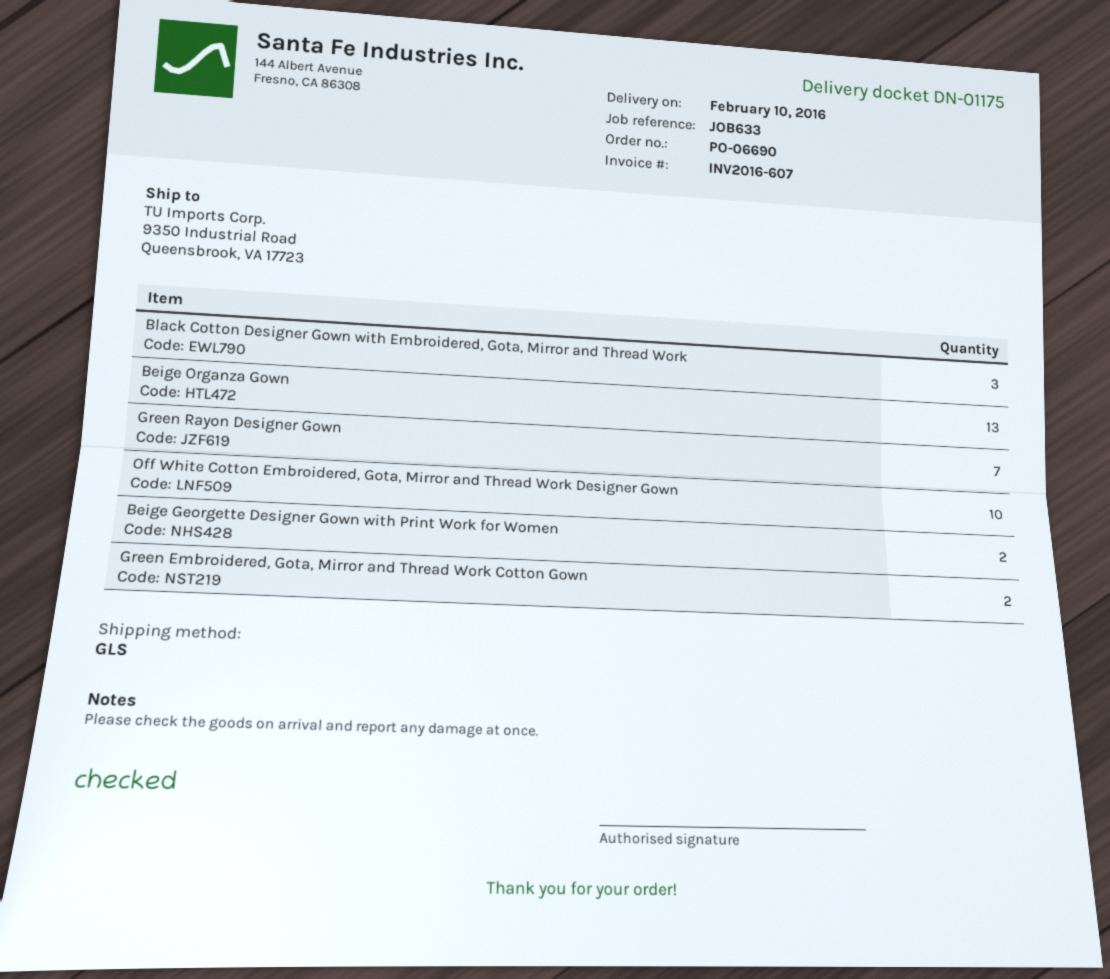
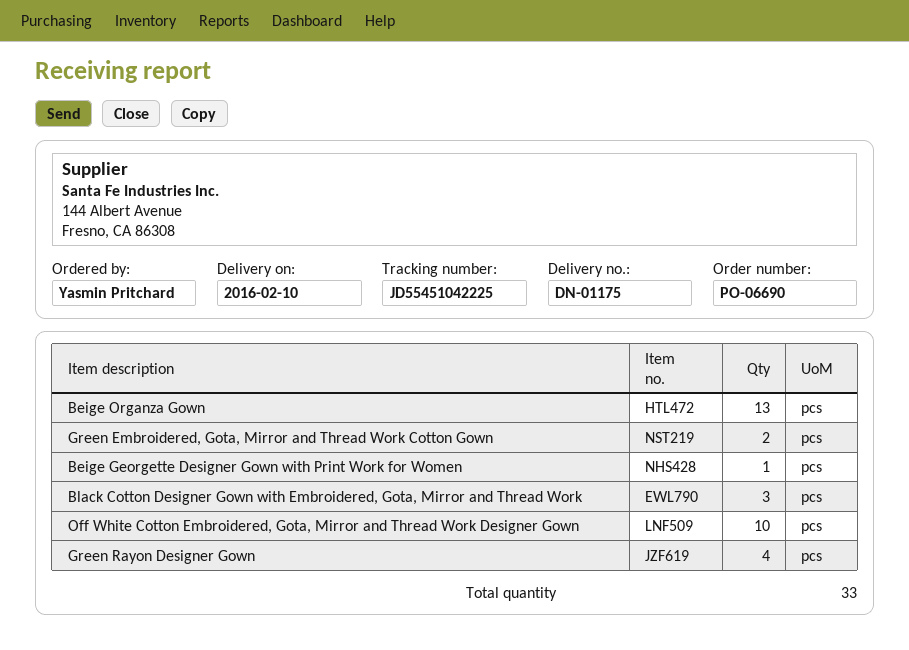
Green Rayon Designer Gown: 7 -> 4
Beige Georgette Designer Gown with Print Work for Women: 2 -> 1

